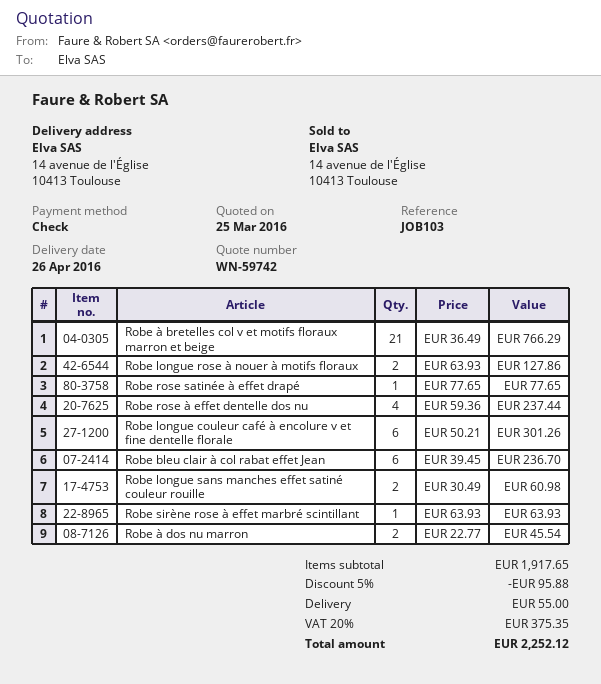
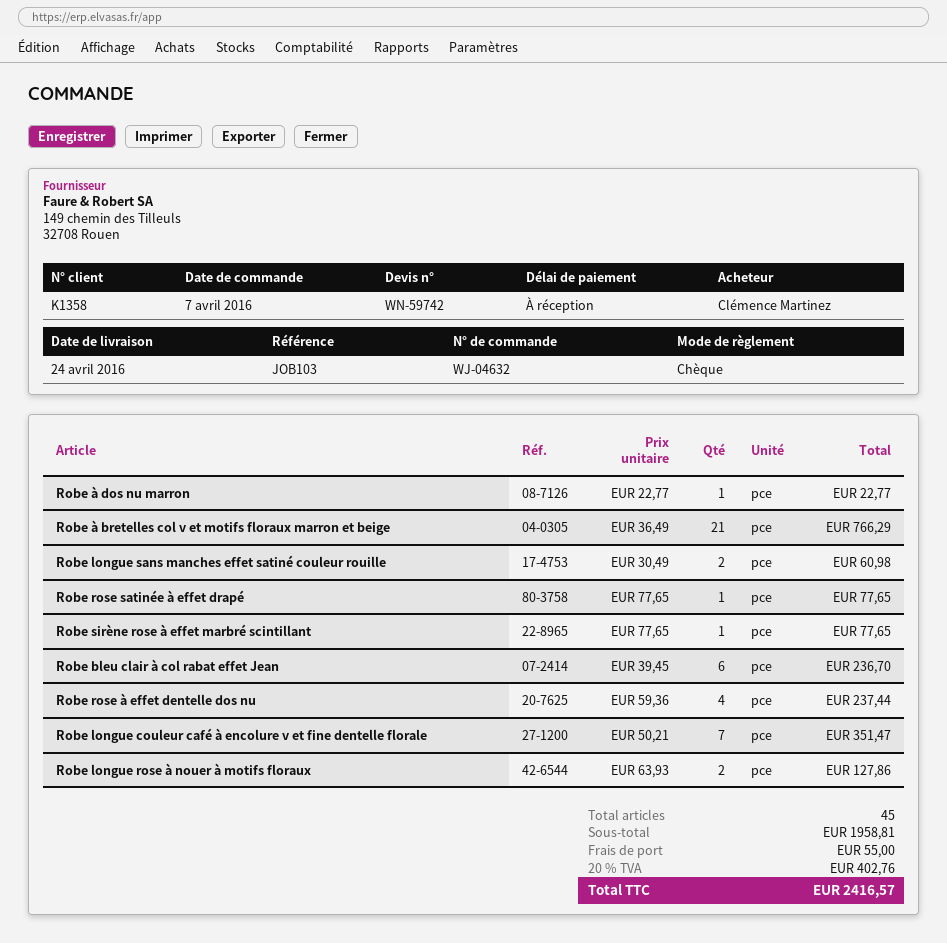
delivery date: 2016-04-26 -> 2016-04-24
Robe longue couleur café à encolure v et fine dentelle florale: 6 x 50.21 = 301.26 -> 7 x 50.21 = 351.47
Robe sirène rose à effet marbré scintillant: 1 x 63.93 = 63.93 -> 1 x 77.65 = 77.65
Robe à dos nu marron: 2 x 22.77 = 45.54 -> 1 x 22.77 = 22.77
subtotal: 1917.65 -> 1958.81
discount: 5% = 95.88 -> none
tax: 20% = 375.35 -> 20% = 402.76
total: 2252.12 -> 2416.57

